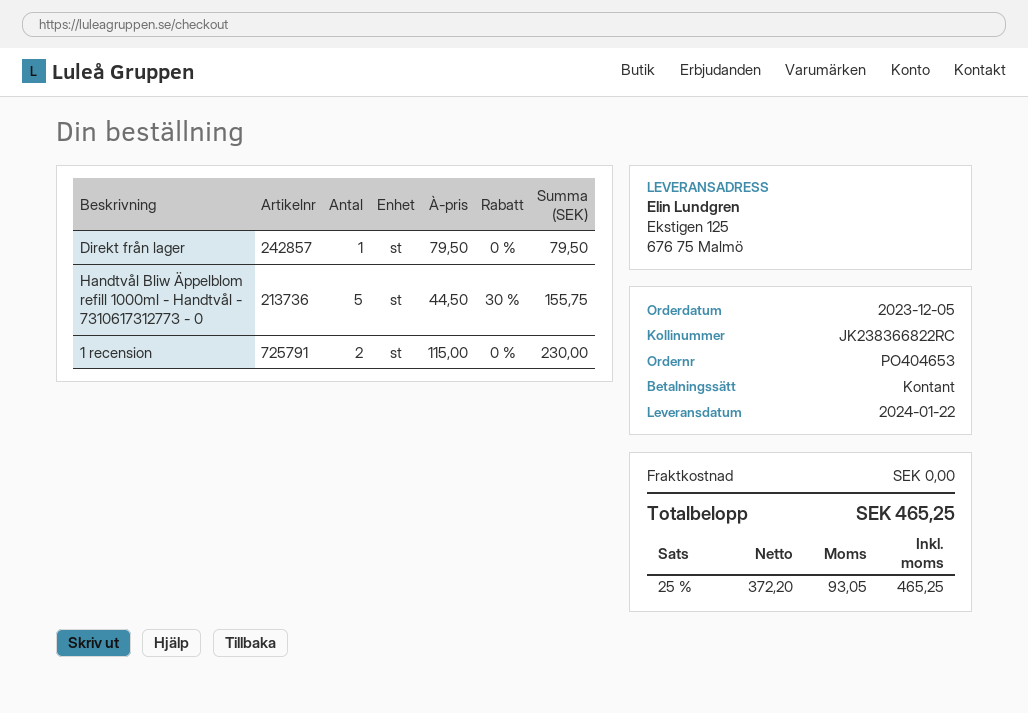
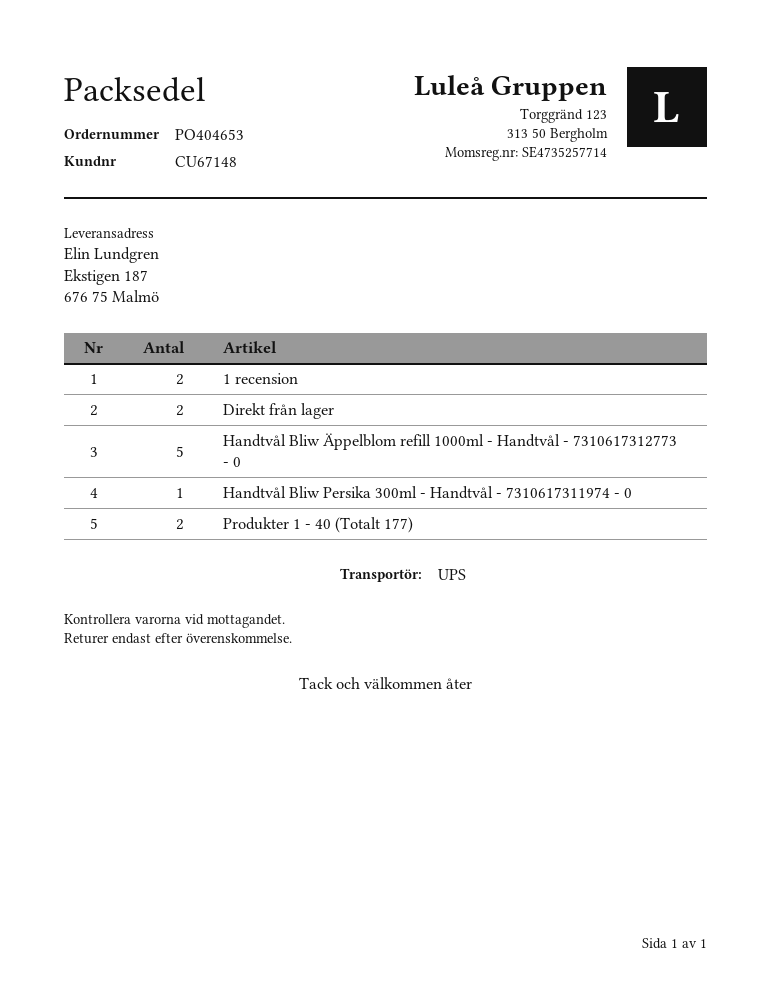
ship to: Ekstigen 125, 676 75 Malmö -> Ekstigen 187, 676 75 Malmö
Direkt från lager: 1 -> 2
Handtvål Bliw Persika 300ml - Handtvål - 7310617311974 - 0: none -> 1
Produkter 1 - 40 (Totalt 177): none -> 2

